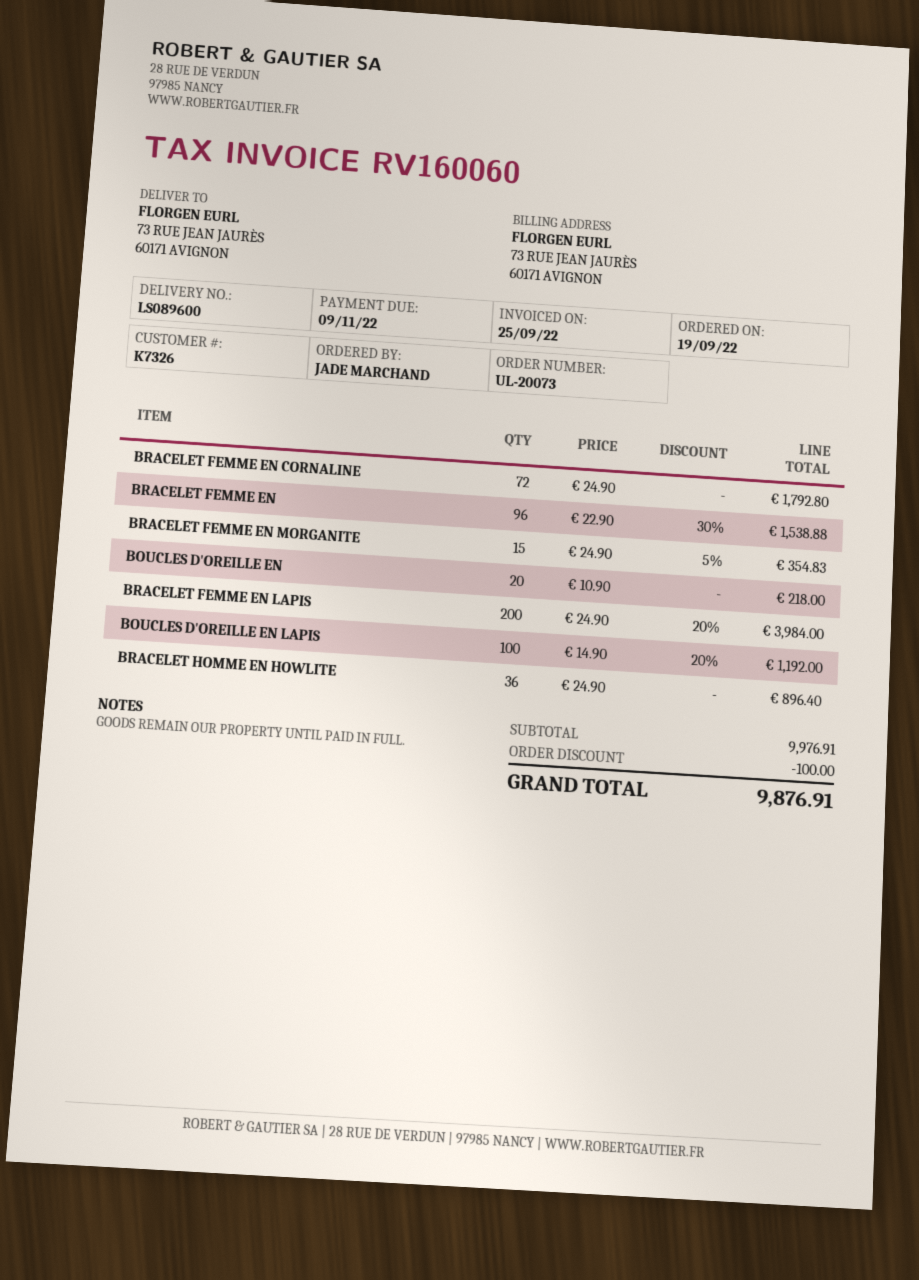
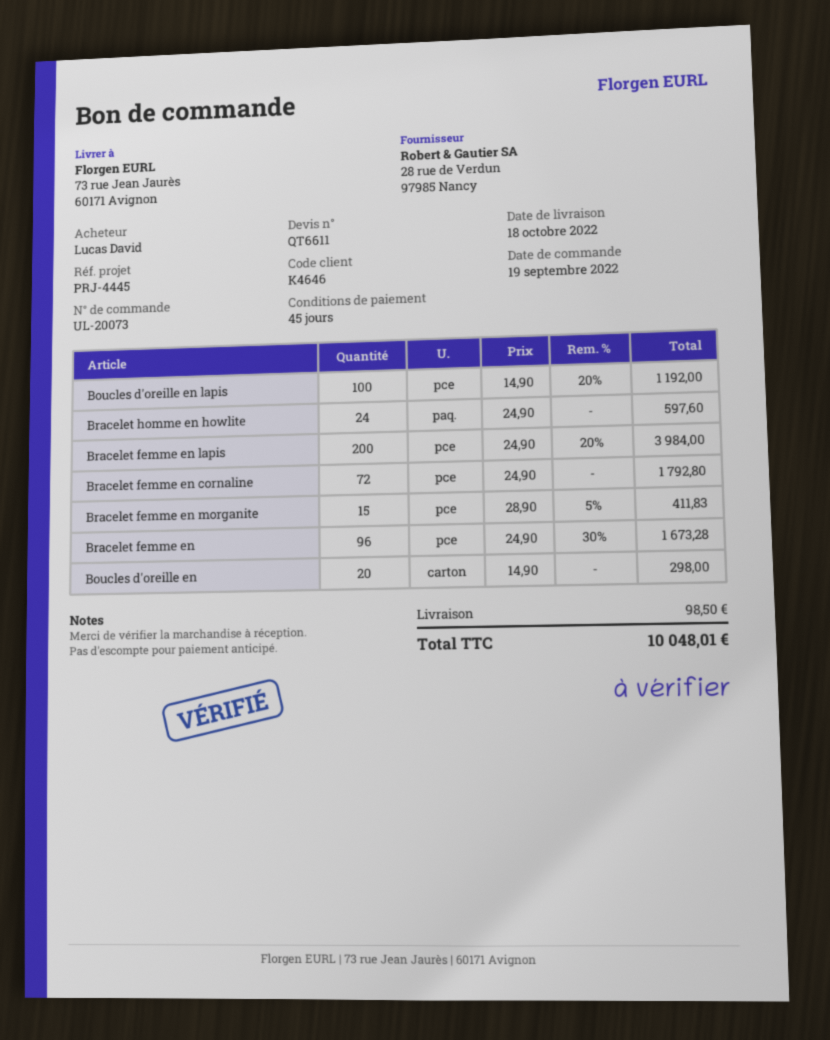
customer number: K7326 -> K4646
ordered by: JADE MARCHAND -> Lucas David
BRACELET FEMME EN: 96 x 22.90 - 30% = 1538.88 -> 96 x 24.90 - 30% = 1673.28
BRACELET FEMME EN MORGANITE: 15 x 24.90 - 5% = 354.83 -> 15 x 28.90 - 5% = 411.83
BOUCLES D'OREILLE EN: 20 x 10.90 = 218.00 -> 20 x 14.90 = 298.00
BRACELET HOMME EN HOWLITE: 36 x 24.90 = 896.40 -> 24 x 24.90 = 597.60
discount: 100.00 -> none
shipping: none -> 98.50
total: 9876.91 -> 10048.01

